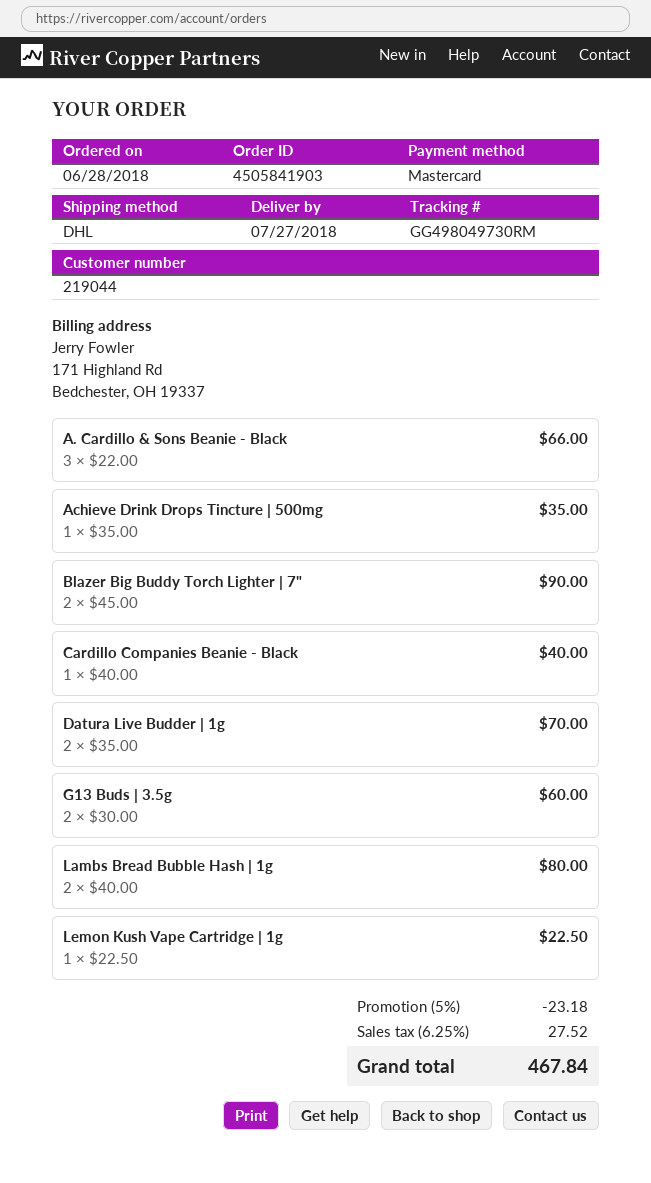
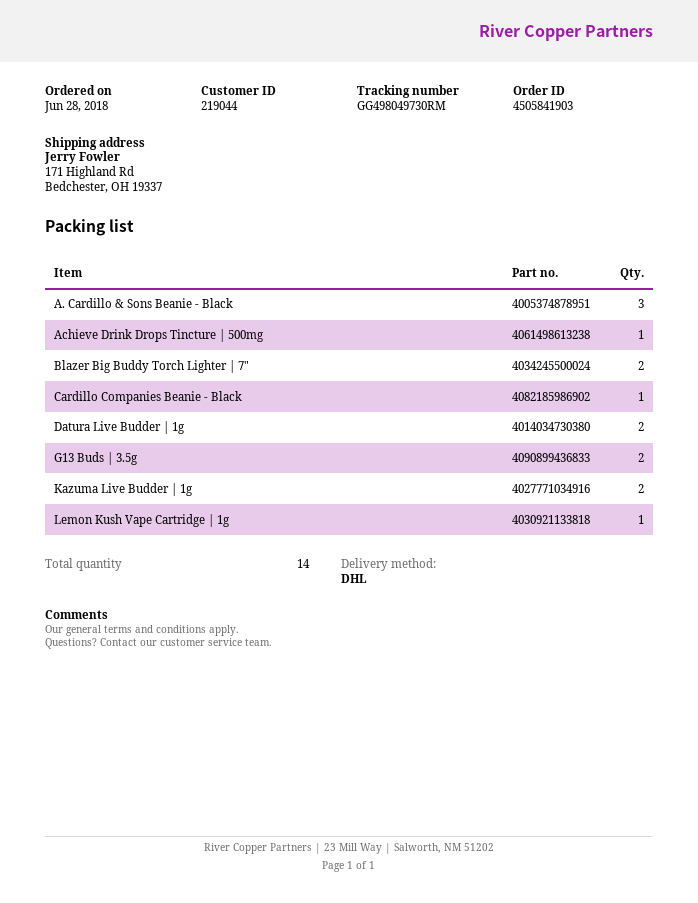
Lambs Bread Bubble Hash | 1g: 2 -> none
Kazuma Live Budder | 1g: none -> 2

